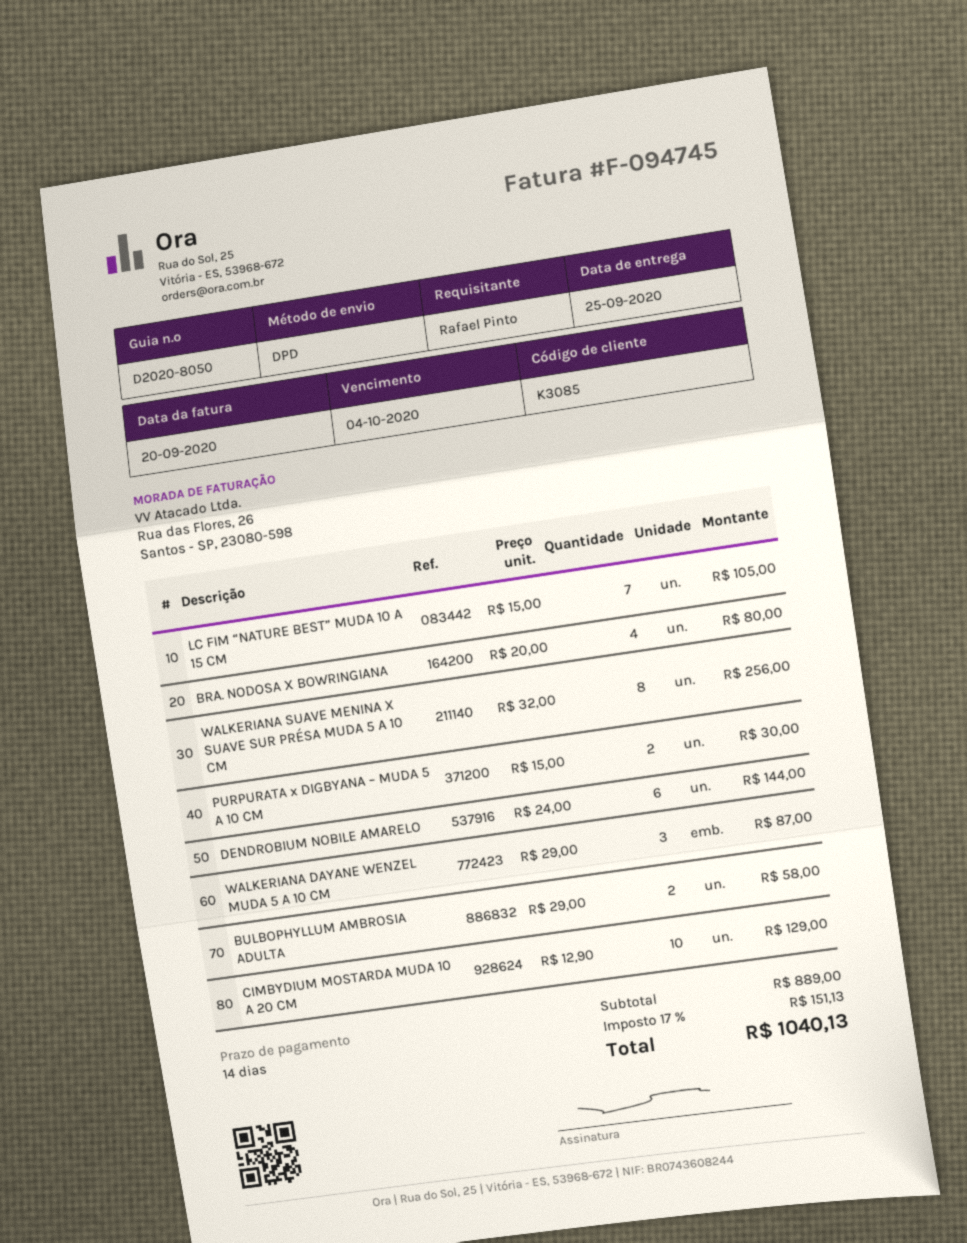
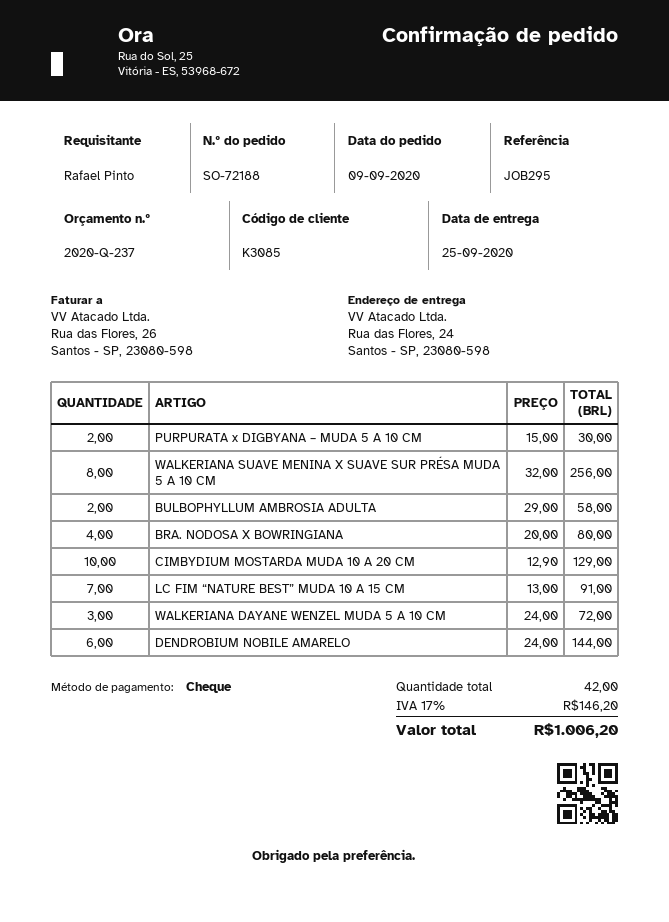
LC FIM “NATURE BEST” MUDA 10 A 15 CM: 7 x 15.00 = 105.00 -> 7 x 13.00 = 91.00
WALKERIANA DAYANE WENZEL MUDA 5 A 10 CM: 3 x 29.00 = 87.00 -> 3 x 24.00 = 72.00
tax: 17% = 151.13 -> 17% = 146.20
total: 1040.13 -> 1006.20

